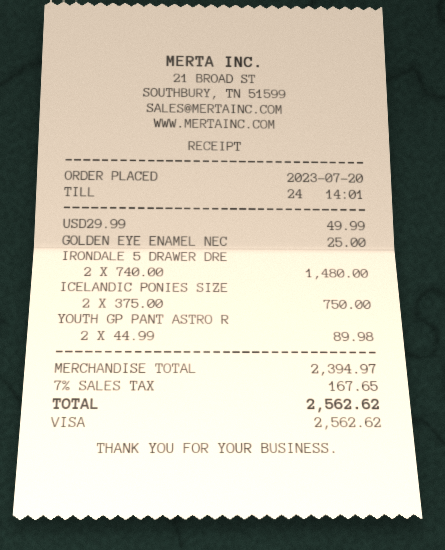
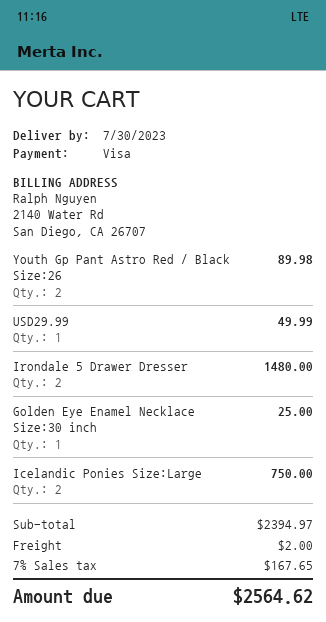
shipping: none -> 2.00
total: 2562.62 -> 2564.62

